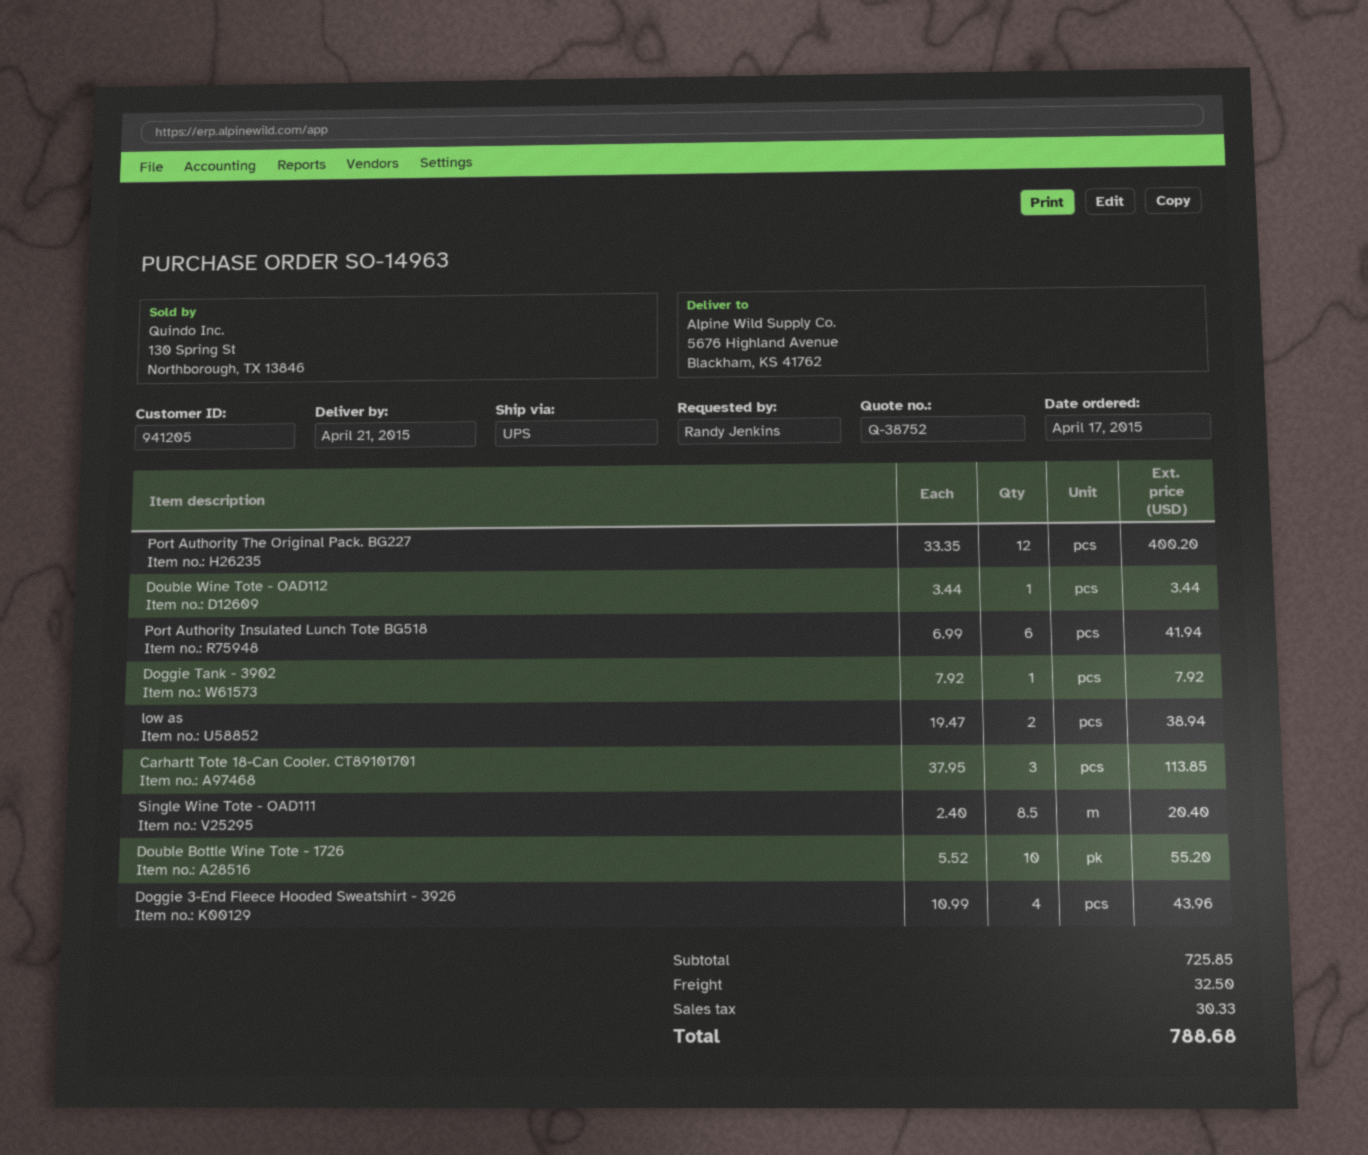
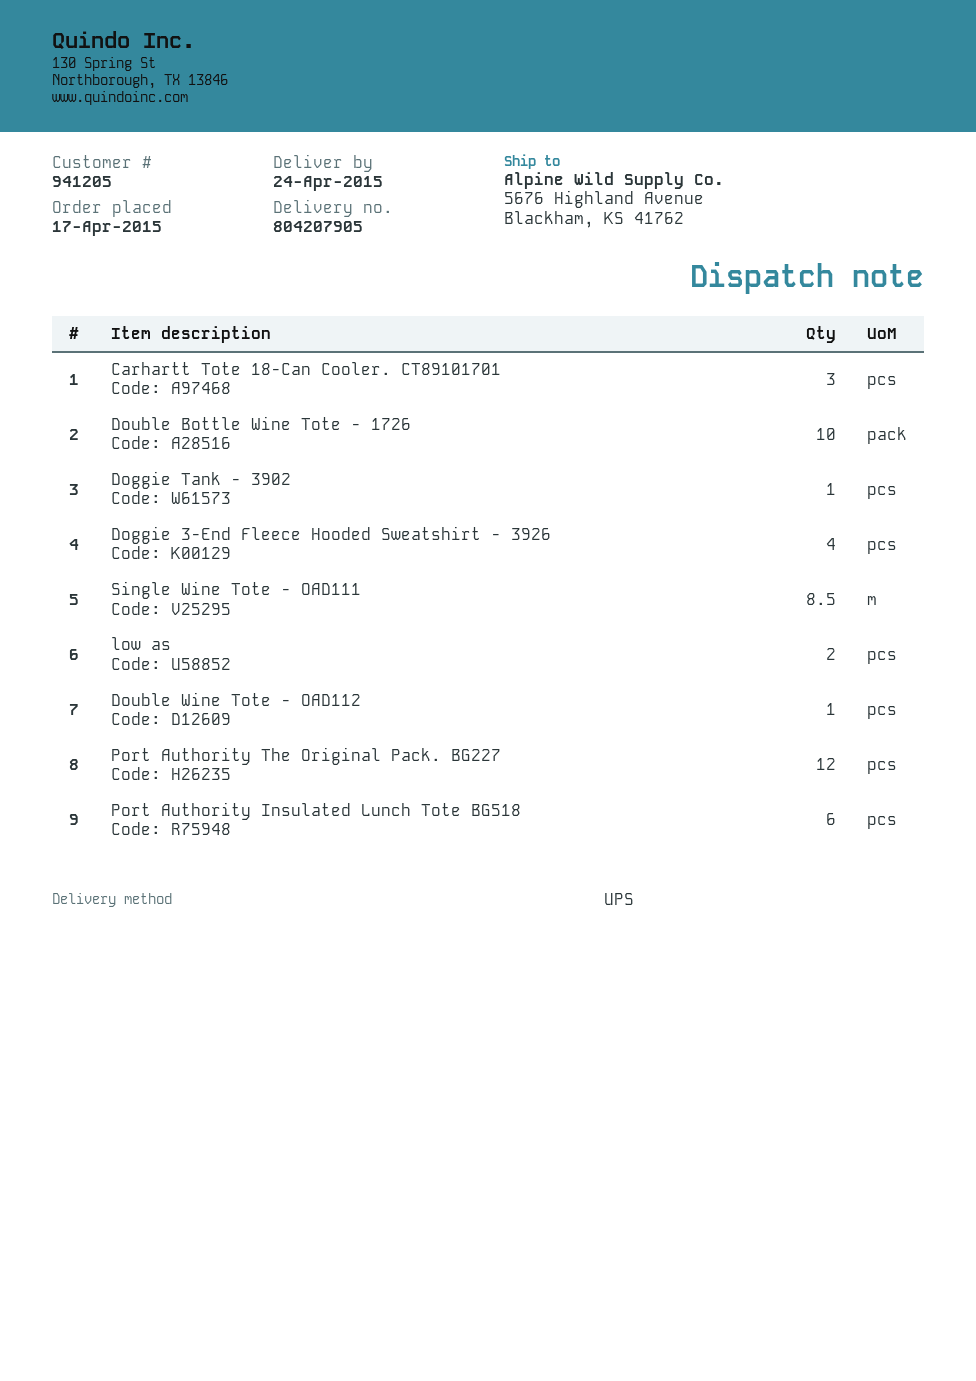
delivery date: 2015-04-21 -> 2015-04-24

